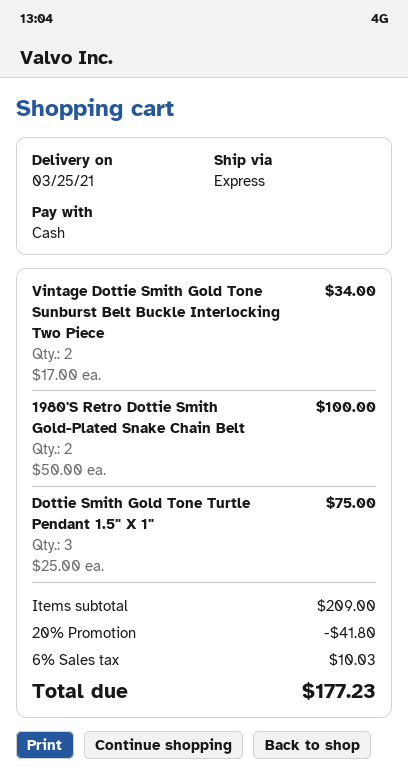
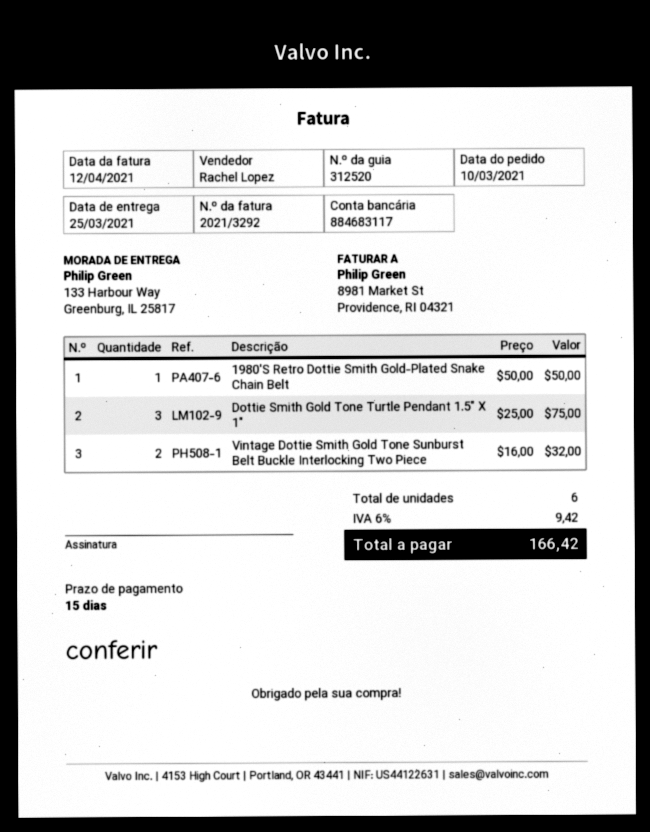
Vintage Dottie Smith Gold Tone Sunburst Belt Buckle Interlocking Two Piece: 2 x 17.00 = 34.00 -> 2 x 16.00 = 32.00
1980'S Retro Dottie Smith Gold-Plated Snake Chain Belt: 2 x 50.00 = 100.00 -> 1 x 50.00 = 50.00
discount: 20% = 41.80 -> none
tax: 6% = 10.03 -> 6% = 9.42
total: 177.23 -> 166.42

